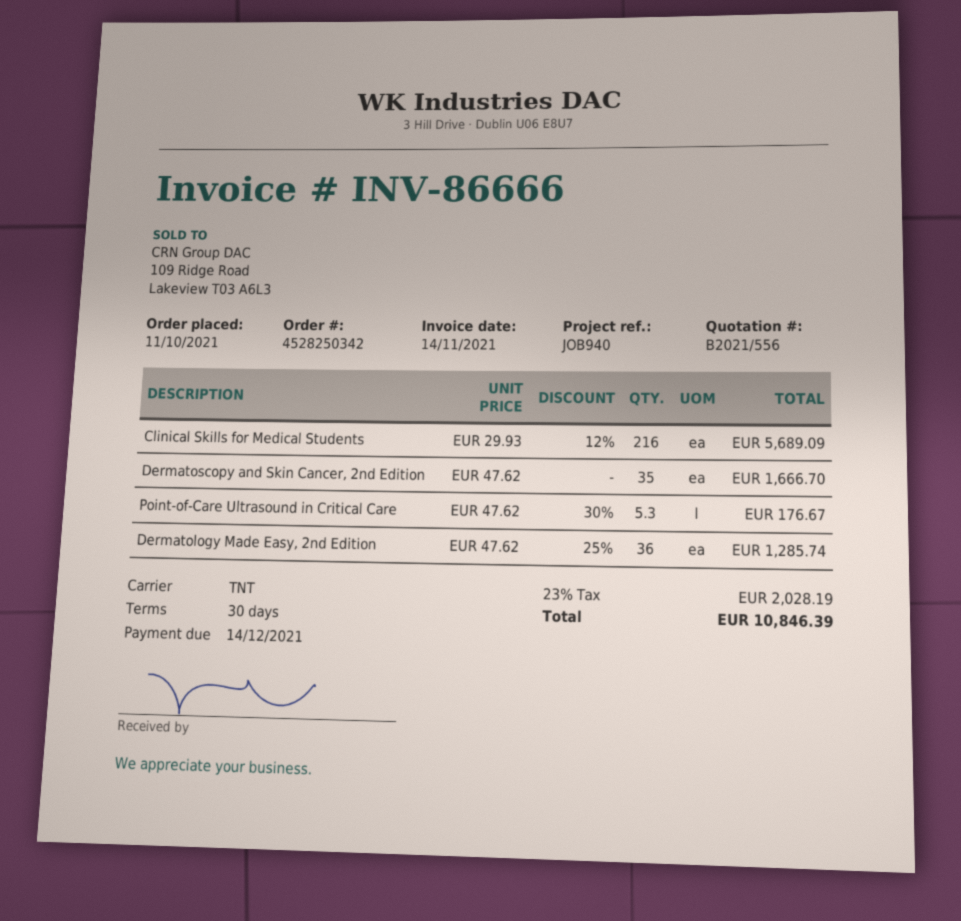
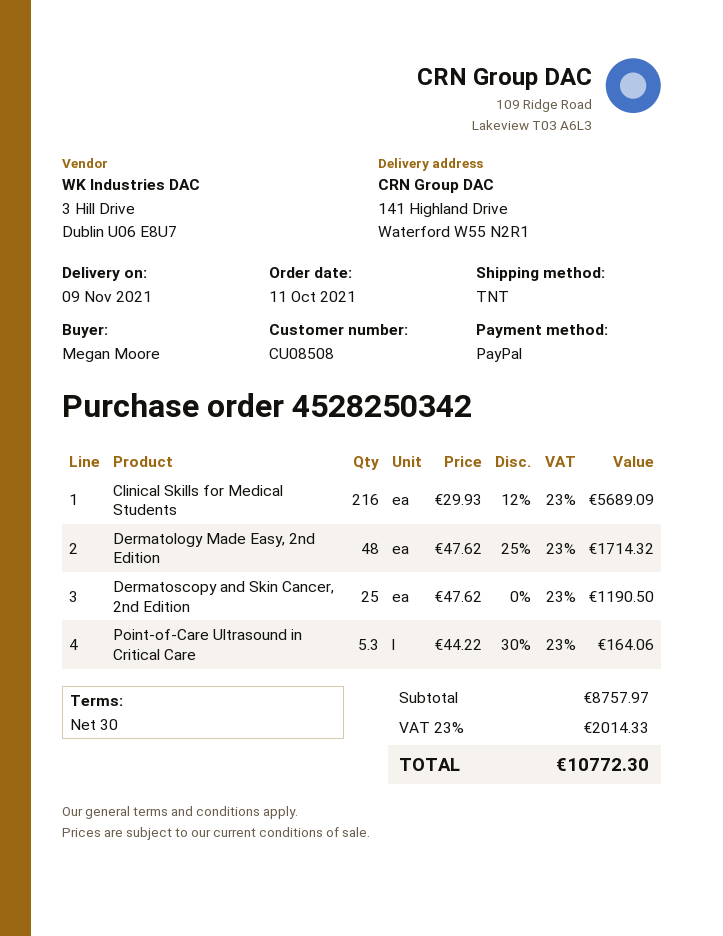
Dermatoscopy and Skin Cancer, 2nd Edition: 35 x 47.62 = 1666.70 -> 25 x 47.62 = 1190.50
Point-of-Care Ultrasound in Critical Care: 5.3 x 47.62 - 30% = 176.67 -> 5.3 x 44.22 - 30% = 164.06
Dermatology Made Easy, 2nd Edition: 36 x 47.62 - 25% = 1285.74 -> 48 x 47.62 - 25% = 1714.32
tax: 23% = 2028.19 -> 23% = 2014.33
total: 10846.39 -> 10772.30

